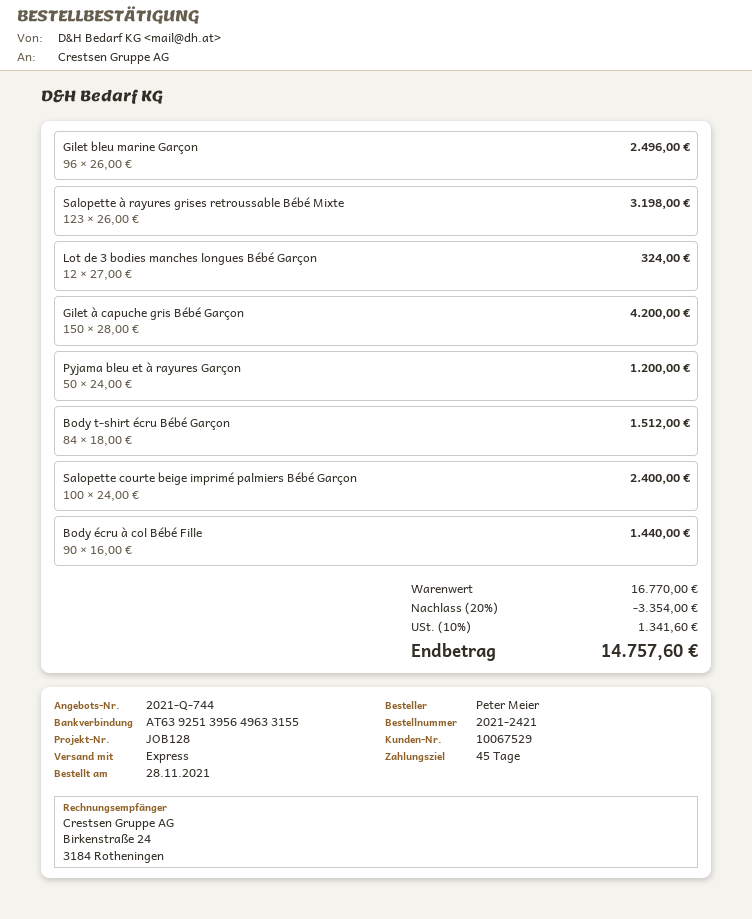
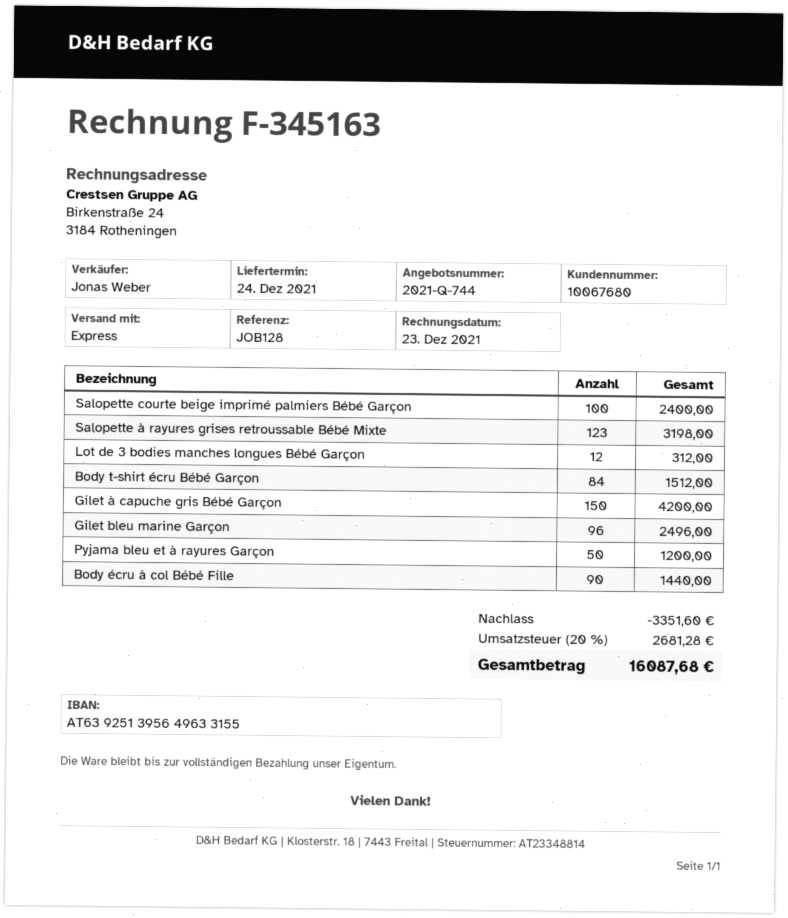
customer number: 10067529 -> 10067680
Lot de 3 bodies manches longues Bébé Garçon: 12 for 324.00 -> 12 for 312.00
discount: 3354.00 -> 3351.60
tax: 10% = 1341.60 -> 20% = 2681.28
total: 14757.60 -> 16087.68

